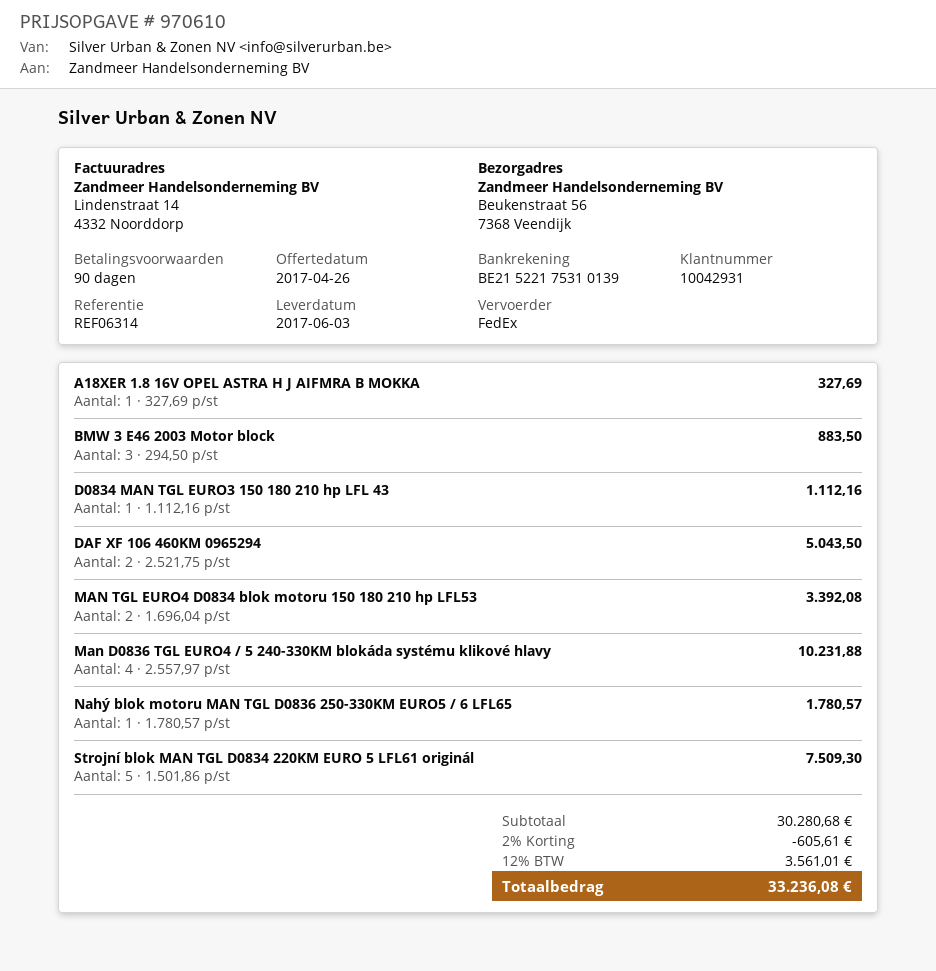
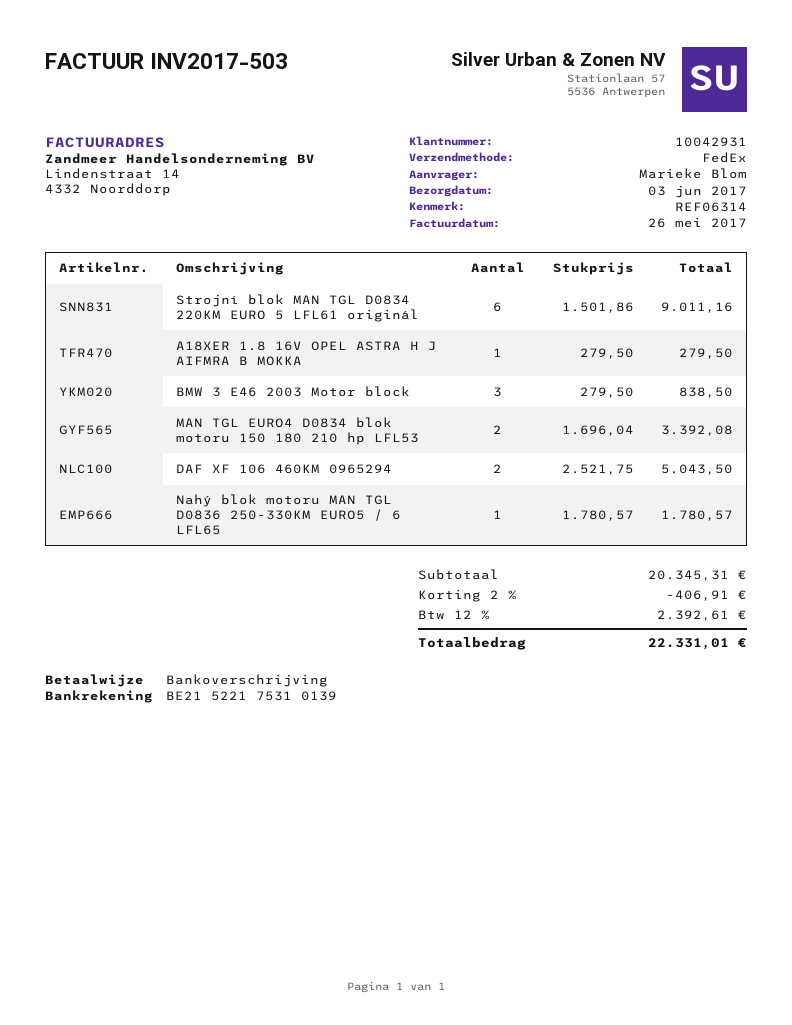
A18XER 1.8 16V OPEL ASTRA H J AIFMRA B MOKKA: 1 x 327.69 = 327.69 -> 1 x 279.50 = 279.50
BMW 3 E46 2003 Motor block: 3 x 294.50 = 883.50 -> 3 x 279.50 = 838.50
D0834 MAN TGL EURO3 150 180 210 hp LFL 43: 1 x 1112.16 = 1112.16 -> none
Man D0836 TGL EURO4 / 5 240-330KM blokáda systému klikové hlavy: 4 x 2557.97 = 10231.88 -> none
Strojní blok MAN TGL D0834 220KM EURO 5 LFL61 originál: 5 x 1501.86 = 7509.30 -> 6 x 1501.86 = 9011.16
subtotal: 30280.68 -> 20345.31
discount: 2% = 605.61 -> 2% = 406.91
tax: 12% = 3561.01 -> 12% = 2392.61
total: 33236.08 -> 22331.01

